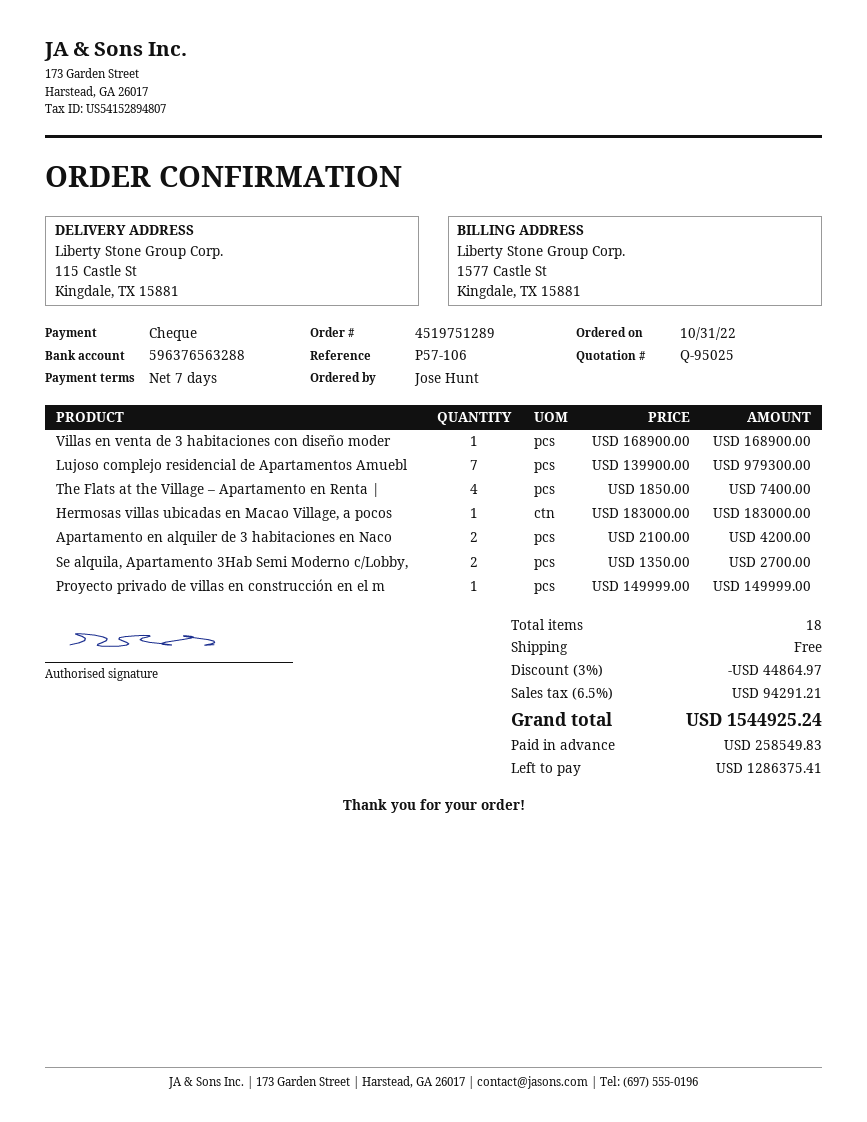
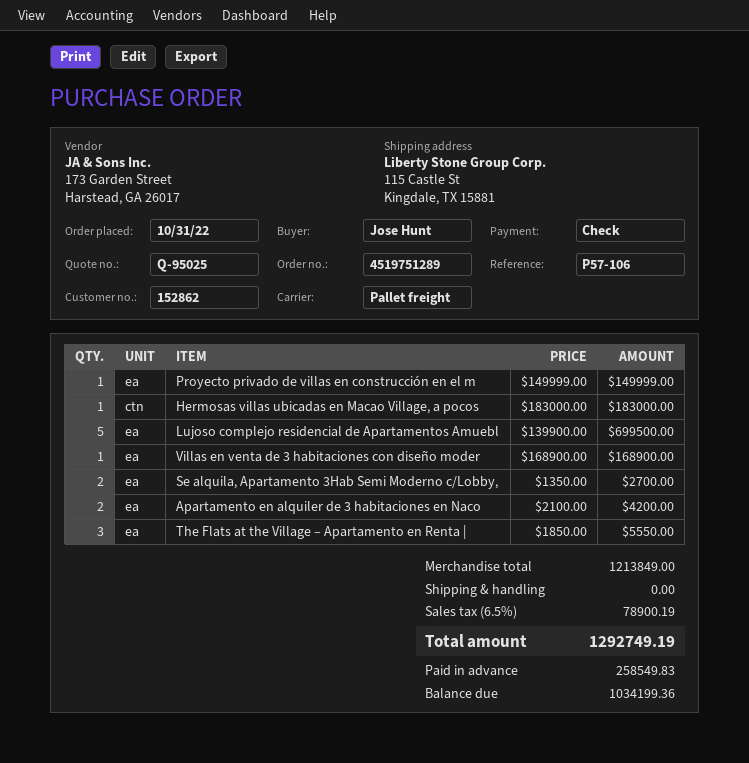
Lujoso complejo residencial de Apartamentos Amuebl: 7 x 139900.00 = 979300.00 -> 5 x 139900.00 = 699500.00
The Flats at the Village – Apartamento en Renta |: 4 x 1850.00 = 7400.00 -> 3 x 1850.00 = 5550.00
discount: 3% = 44864.97 -> none
tax: 6.5% = 94291.21 -> 6.5% = 78900.19
total: 1544925.24 -> 1292749.19
balance: 1286375.41 -> 1034199.36

